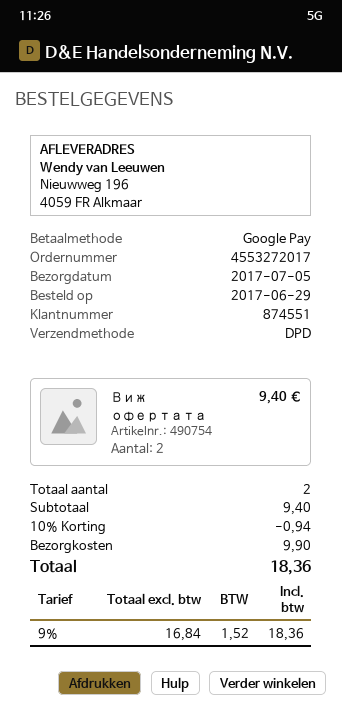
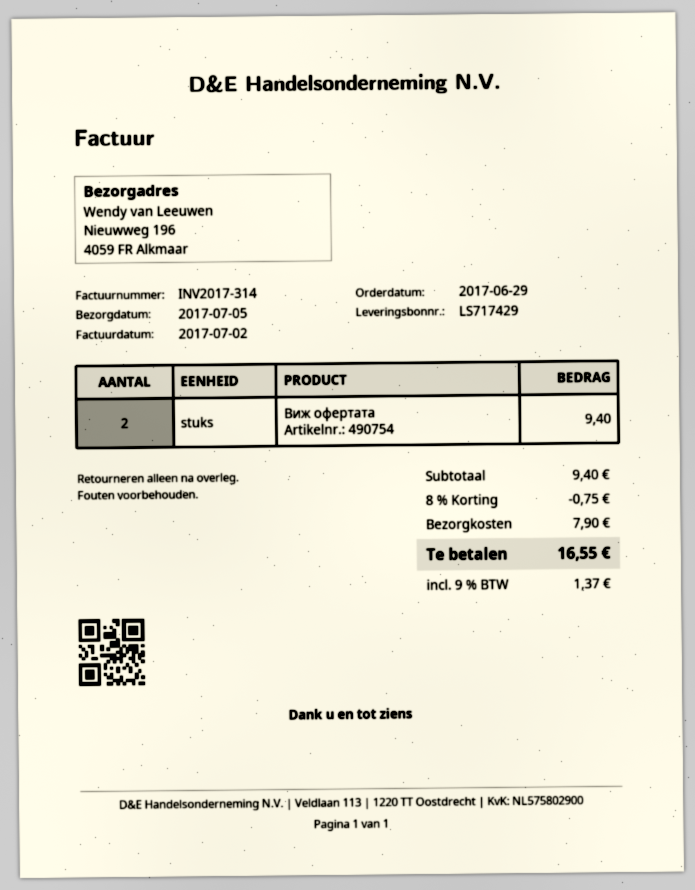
discount: 10% = 0.94 -> 8% = 0.75
shipping: 9.90 -> 7.90
tax: 9% = 1.52 -> 9% = 1.37
total: 18.36 -> 16.55

